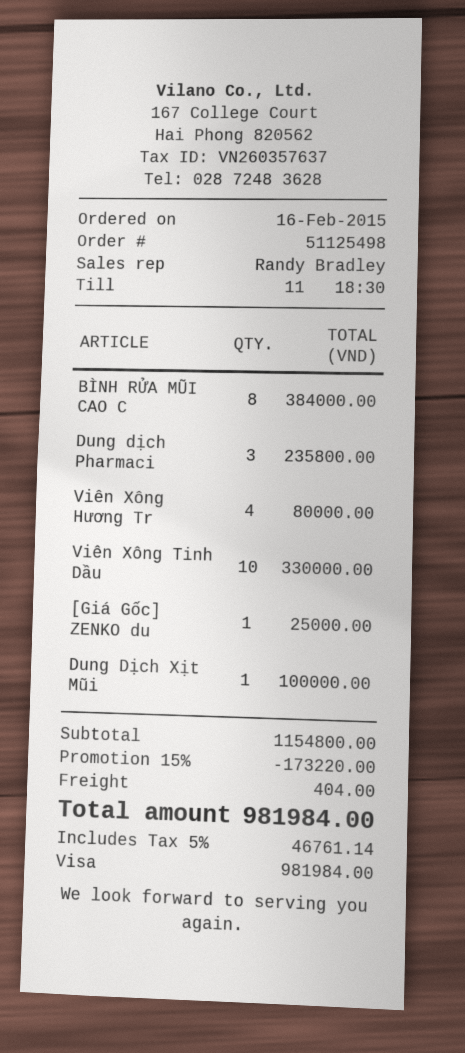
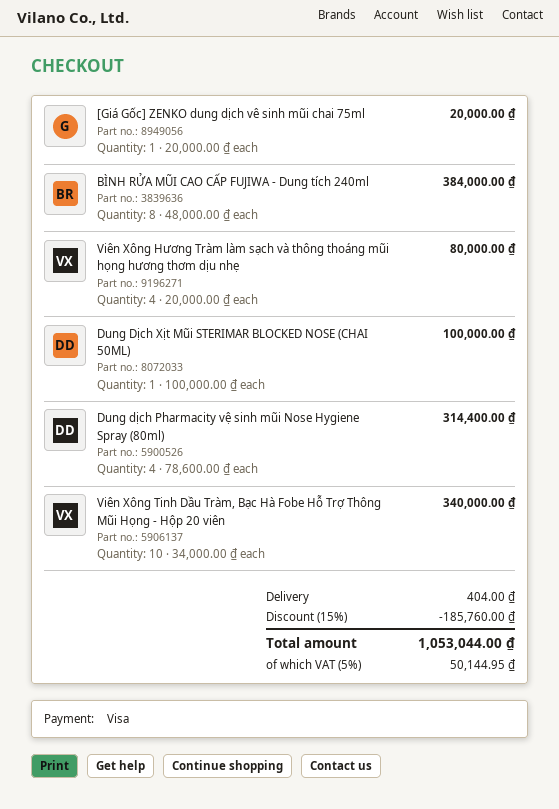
Dung dịch Pharmaci: 3 for 235800.00 -> 4 for 314400.00
Viên Xông Tinh Dầu: 10 for 330000.00 -> 10 for 340000.00
[Giá Gốc] ZENKO du: 1 for 25000.00 -> 1 for 20000.00
discount: 15% = 173220.00 -> 15% = 185760.00
tax: 5% = 46761.14 -> 5% = 50144.95
total: 981984.00 -> 1053044.00

